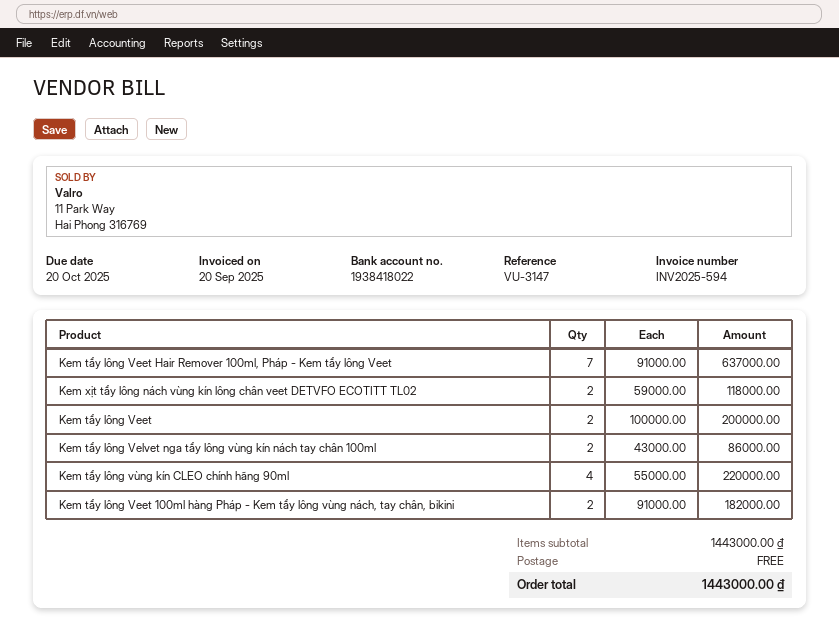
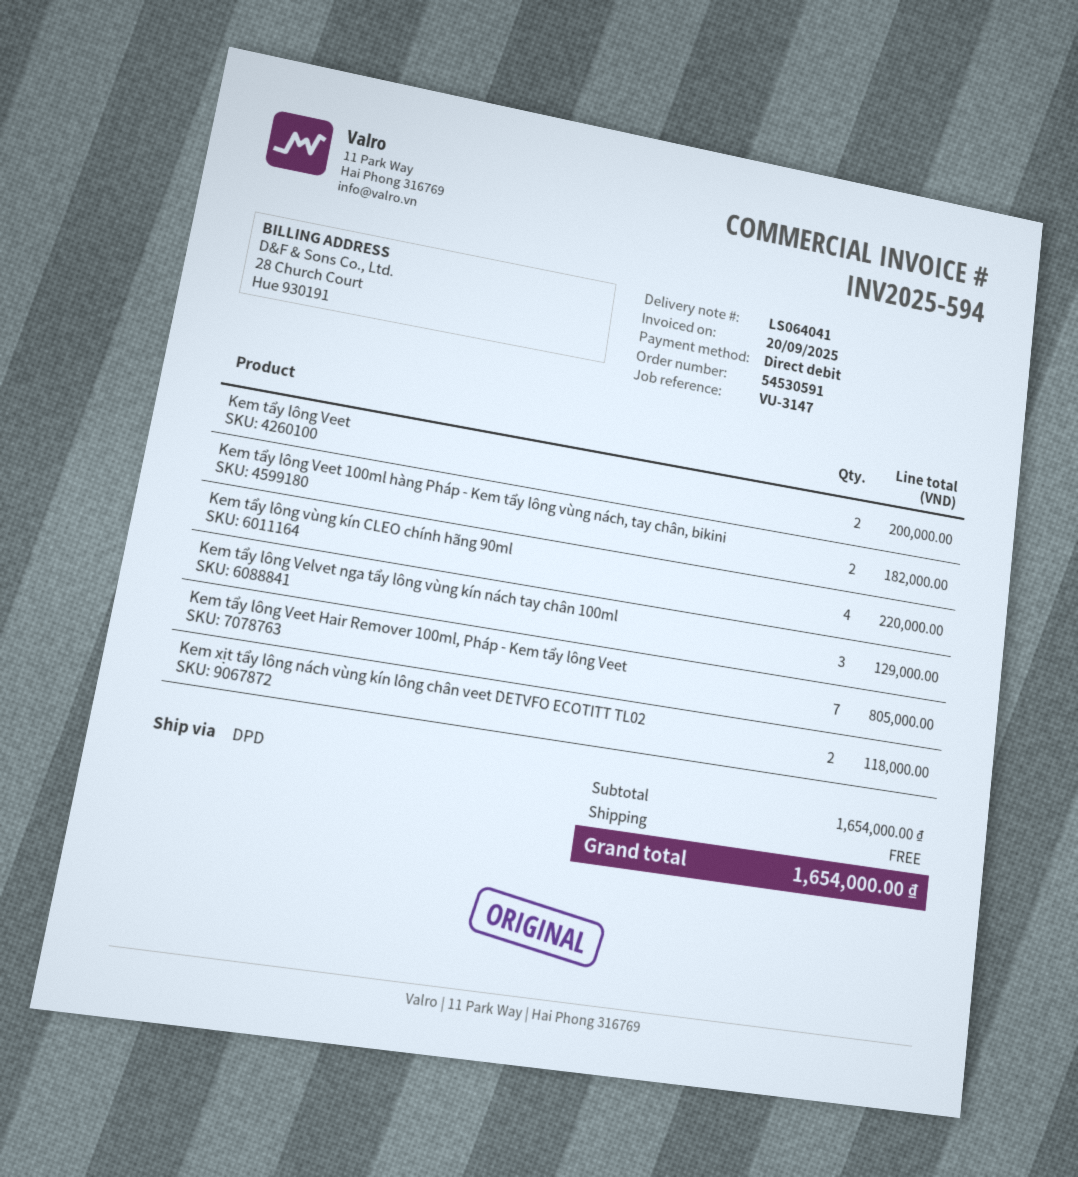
Kem tẩy lông Veet Hair Remover 100ml, Pháp - Kem tẩy lông Veet: 7 for 637000.00 -> 7 for 805000.00
Kem tẩy lông Velvet nga tẩy lông vùng kín nách tay chân 100ml: 2 for 86000.00 -> 3 for 129000.00
subtotal: 1443000.00 -> 1654000.00
total: 1443000.00 -> 1654000.00

